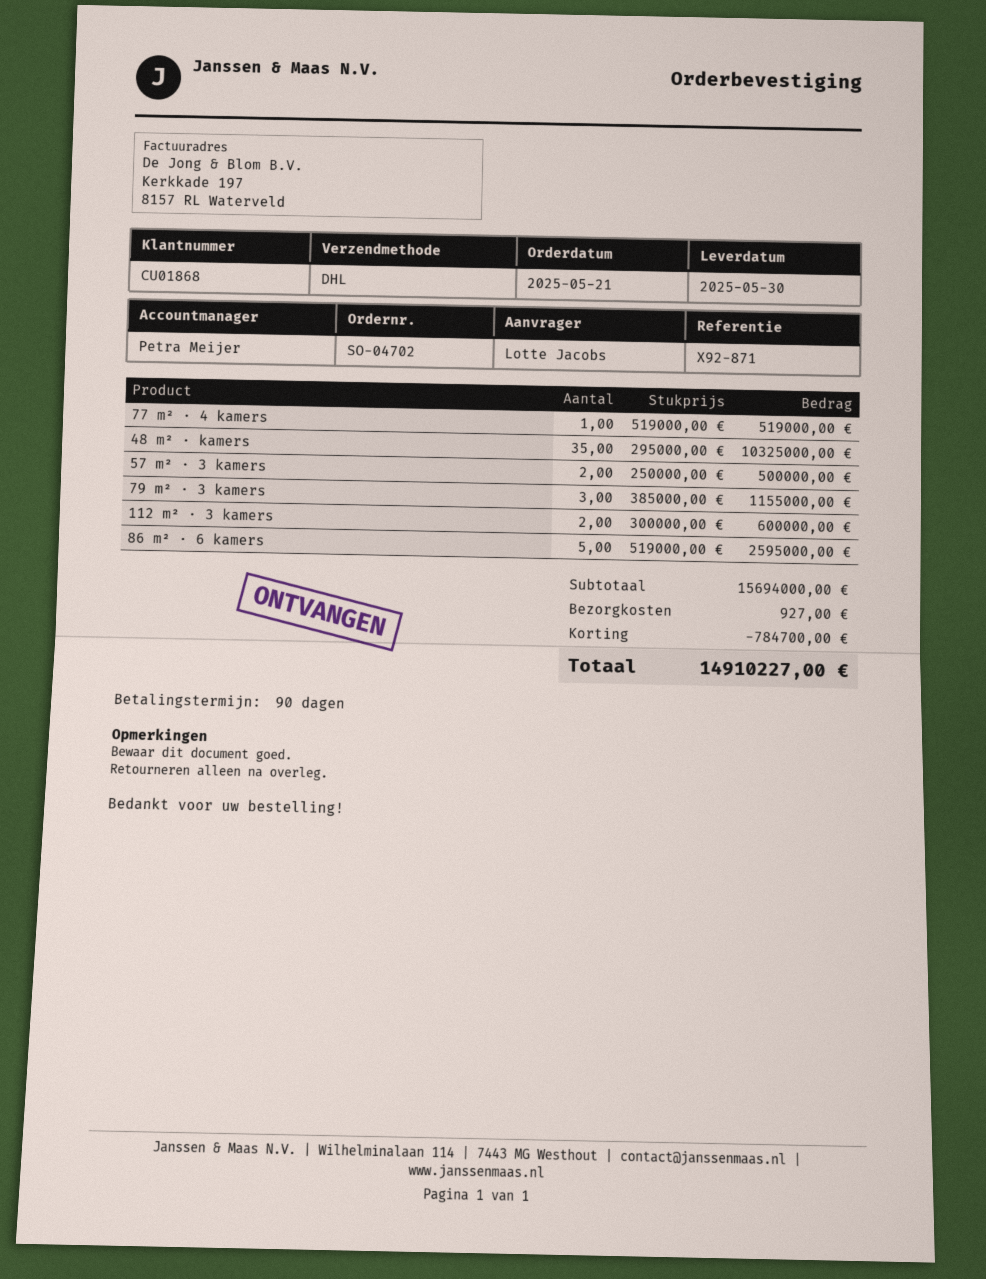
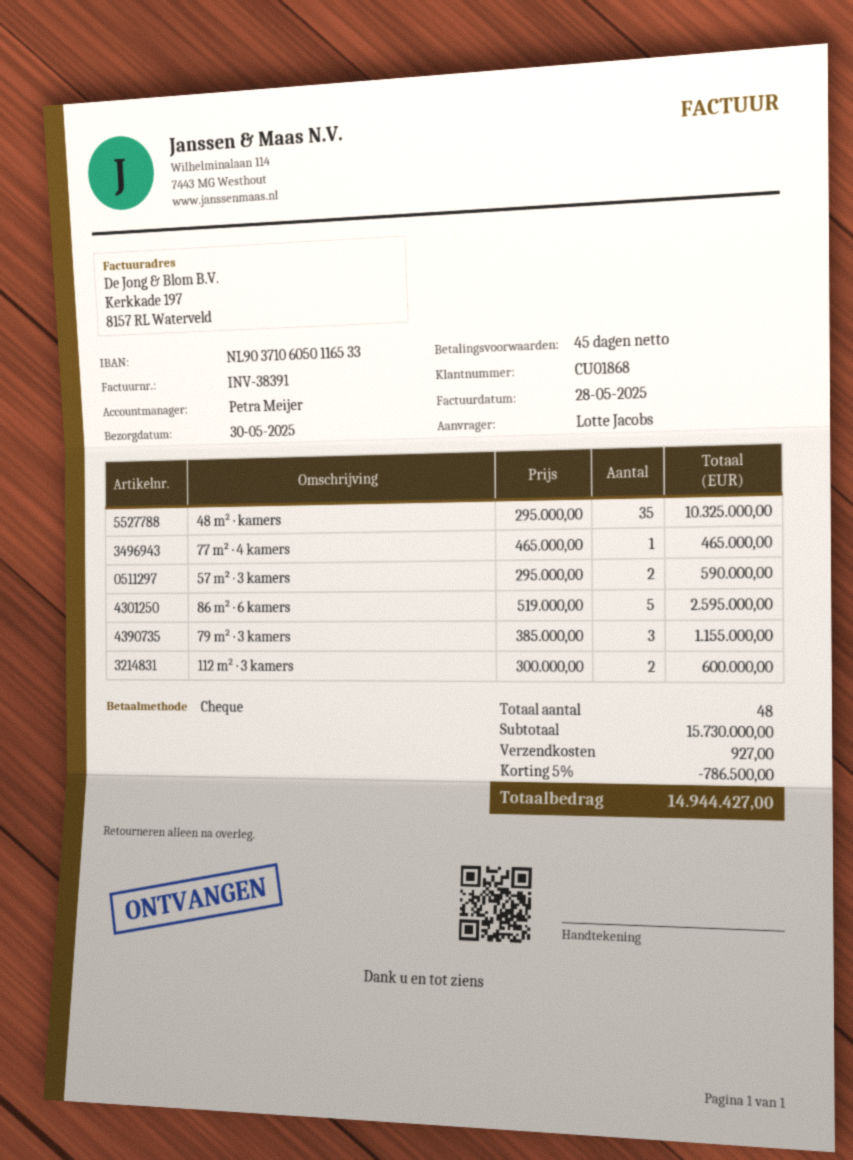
payment terms: 90 days -> 45 days
77 m² · 4 kamers: 1 x 519000.00 = 519000.00 -> 1 x 465000.00 = 465000.00
57 m² · 3 kamers: 2 x 250000.00 = 500000.00 -> 2 x 295000.00 = 590000.00
subtotal: 15694000.00 -> 15730000.00
discount: 784700.00 -> 786500.00
total: 14910227.00 -> 14944427.00

